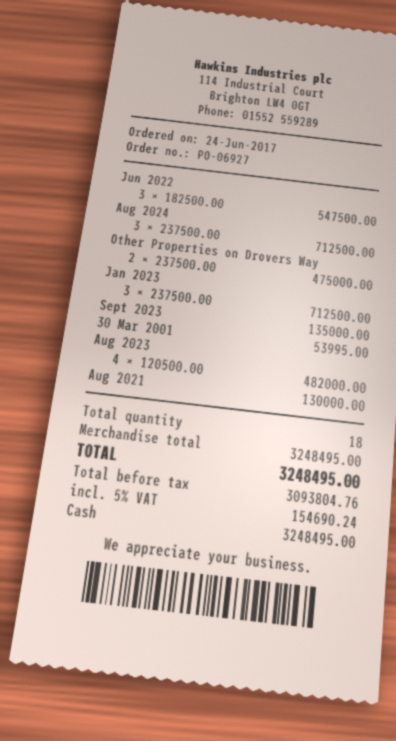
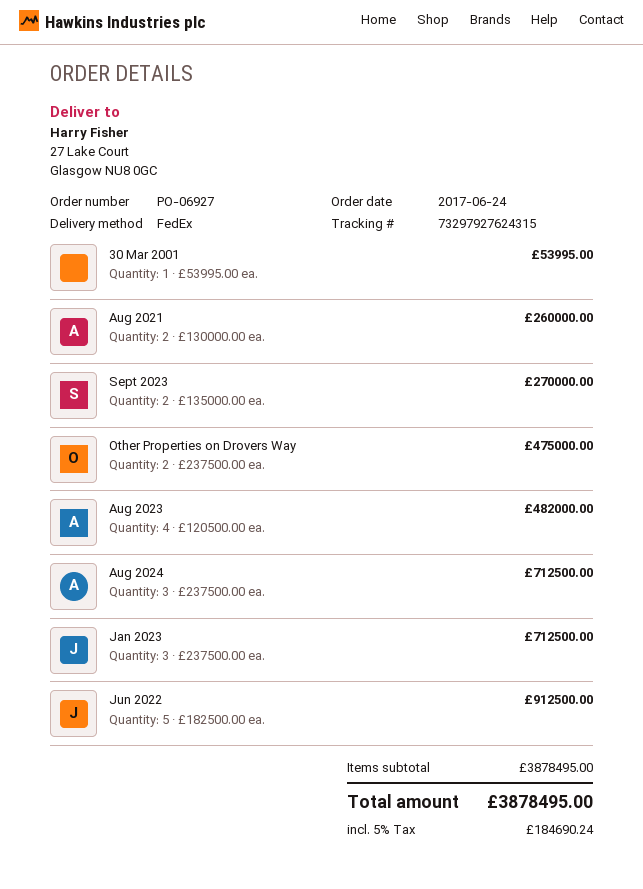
Jun 2022: 3 x 182500.00 = 547500.00 -> 5 x 182500.00 = 912500.00
Sept 2023: 1 x 135000.00 = 135000.00 -> 2 x 135000.00 = 270000.00
Aug 2021: 1 x 130000.00 = 130000.00 -> 2 x 130000.00 = 260000.00
subtotal: 3248495.00 -> 3878495.00
tax: 5% = 154690.24 -> 5% = 184690.24
total: 3248495.00 -> 3878495.00

